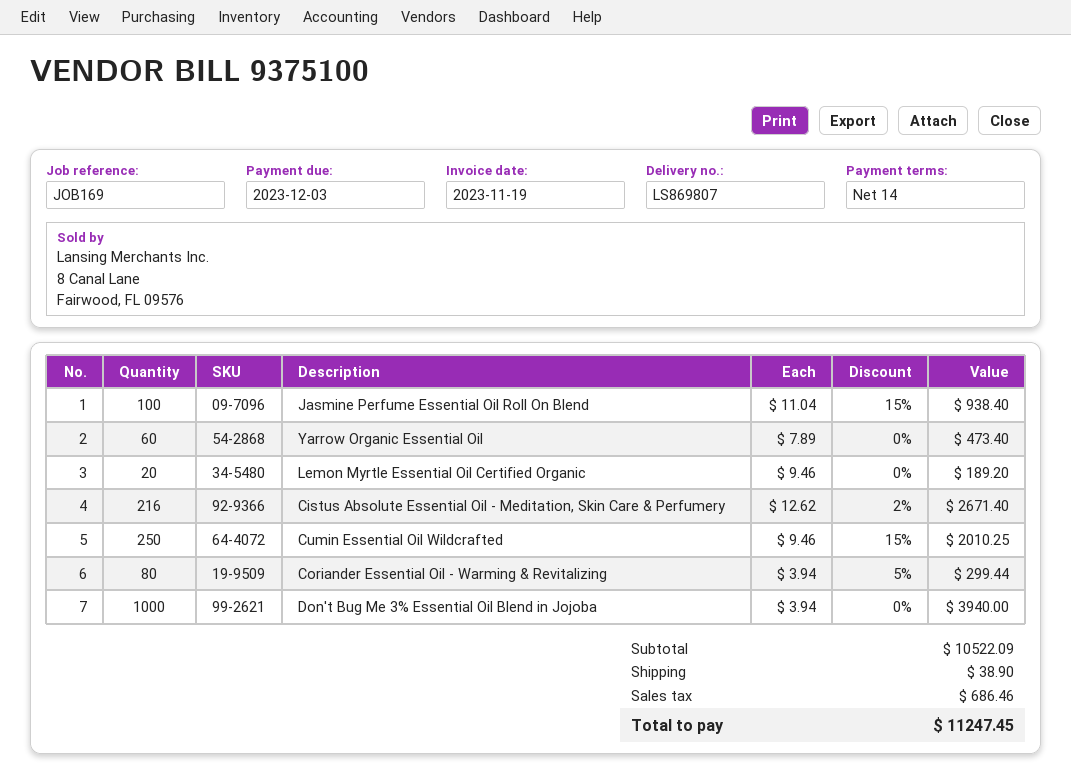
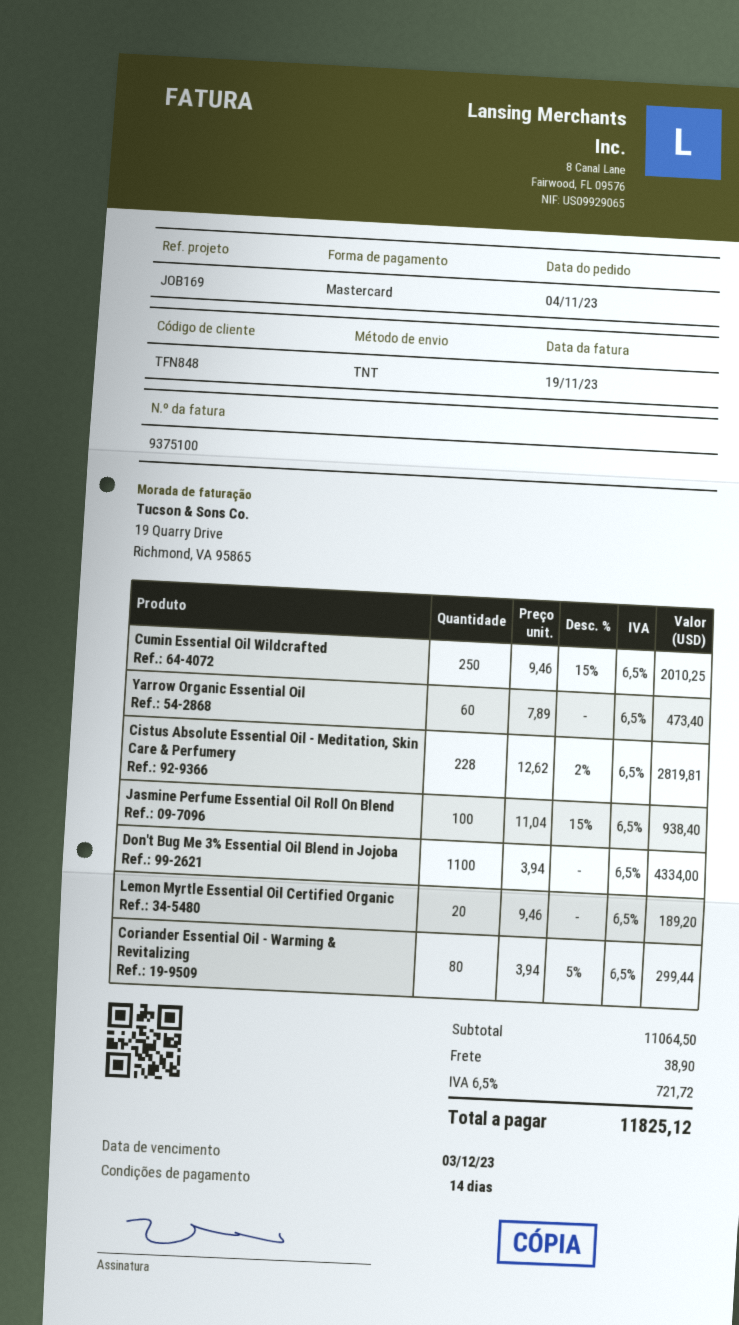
Cistus Absolute Essential Oil - Meditation, Skin Care & Perfumery: 216 x 12.62 - 2% = 2671.40 -> 228 x 12.62 - 2% = 2819.81
Don't Bug Me 3% Essential Oil Blend in Jojoba: 1000 x 3.94 = 3940.00 -> 1100 x 3.94 = 4334.00
subtotal: 10522.09 -> 11064.50
tax: 686.46 -> 721.72
total: 11247.45 -> 11825.12

